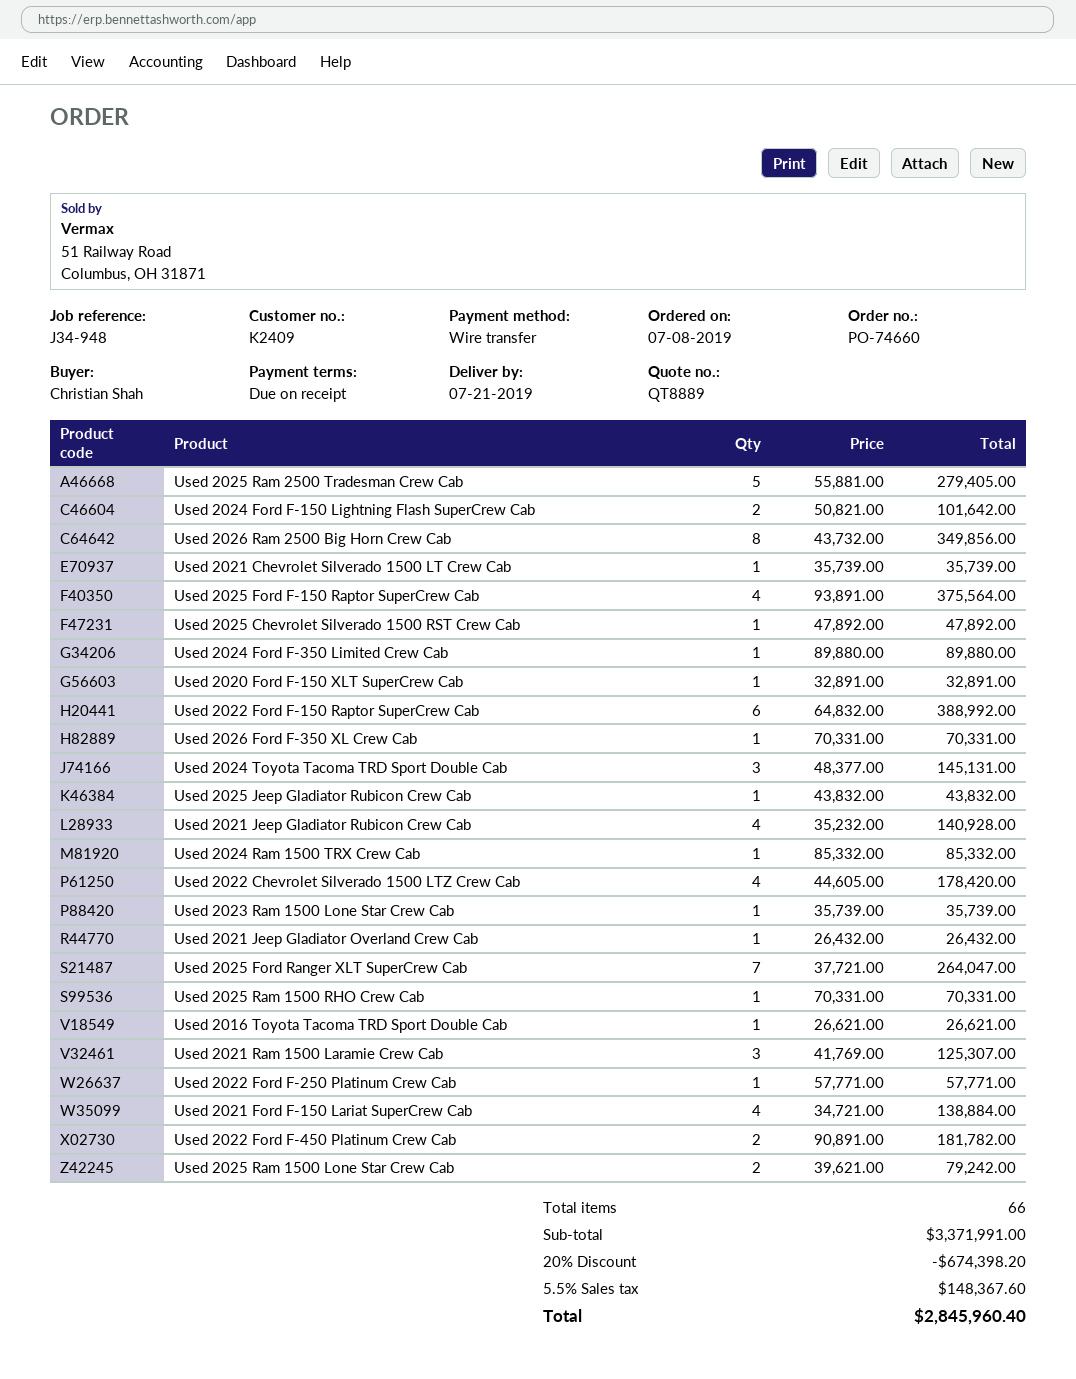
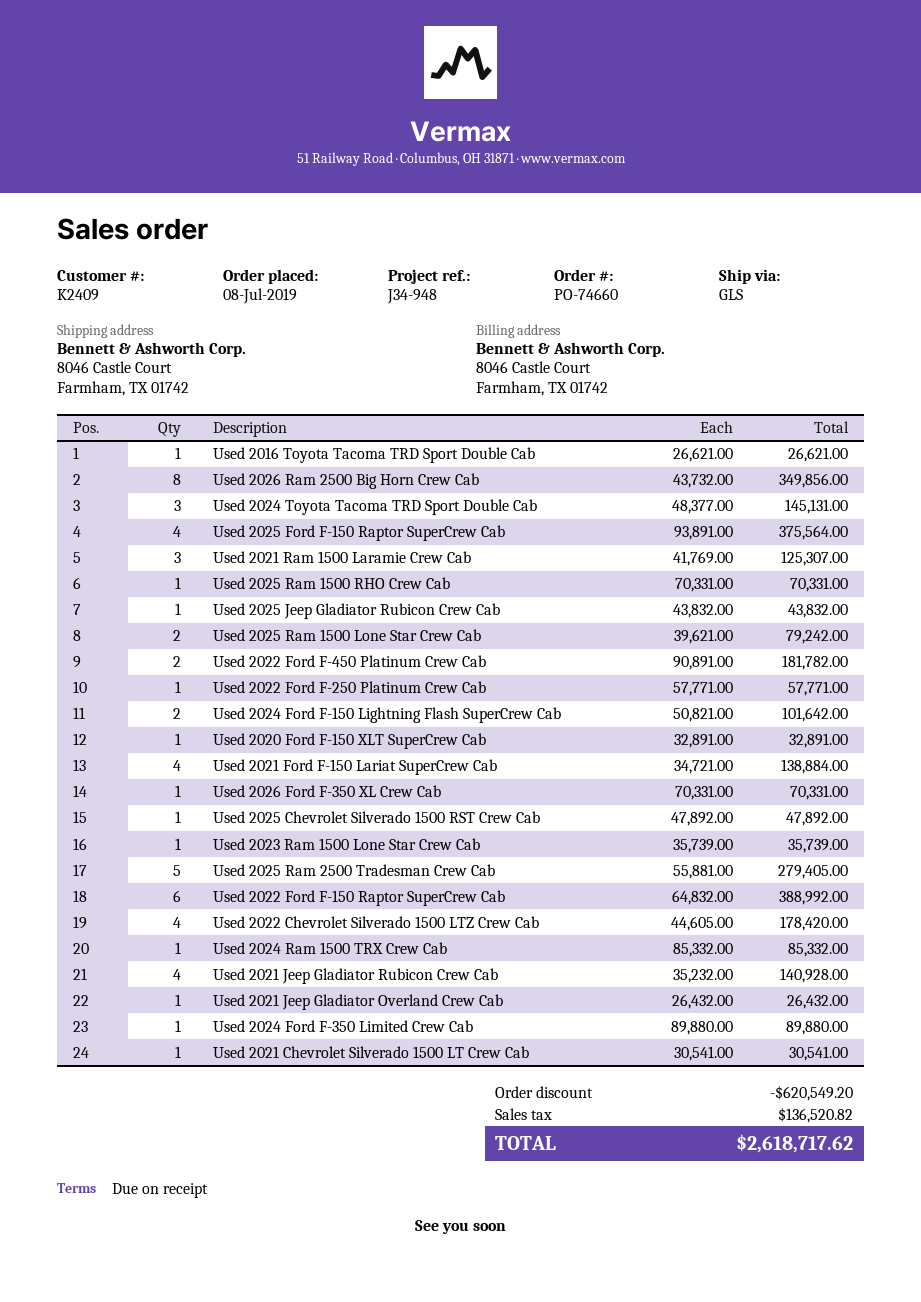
Used 2021 Chevrolet Silverado 1500 LT Crew Cab: 1 x 35739.00 = 35739.00 -> 1 x 30541.00 = 30541.00
Used 2025 Ford Ranger XLT SuperCrew Cab: 7 x 37721.00 = 264047.00 -> none
discount: 674398.20 -> 620549.20
tax: 148367.60 -> 136520.82
total: 2845960.40 -> 2618717.62

